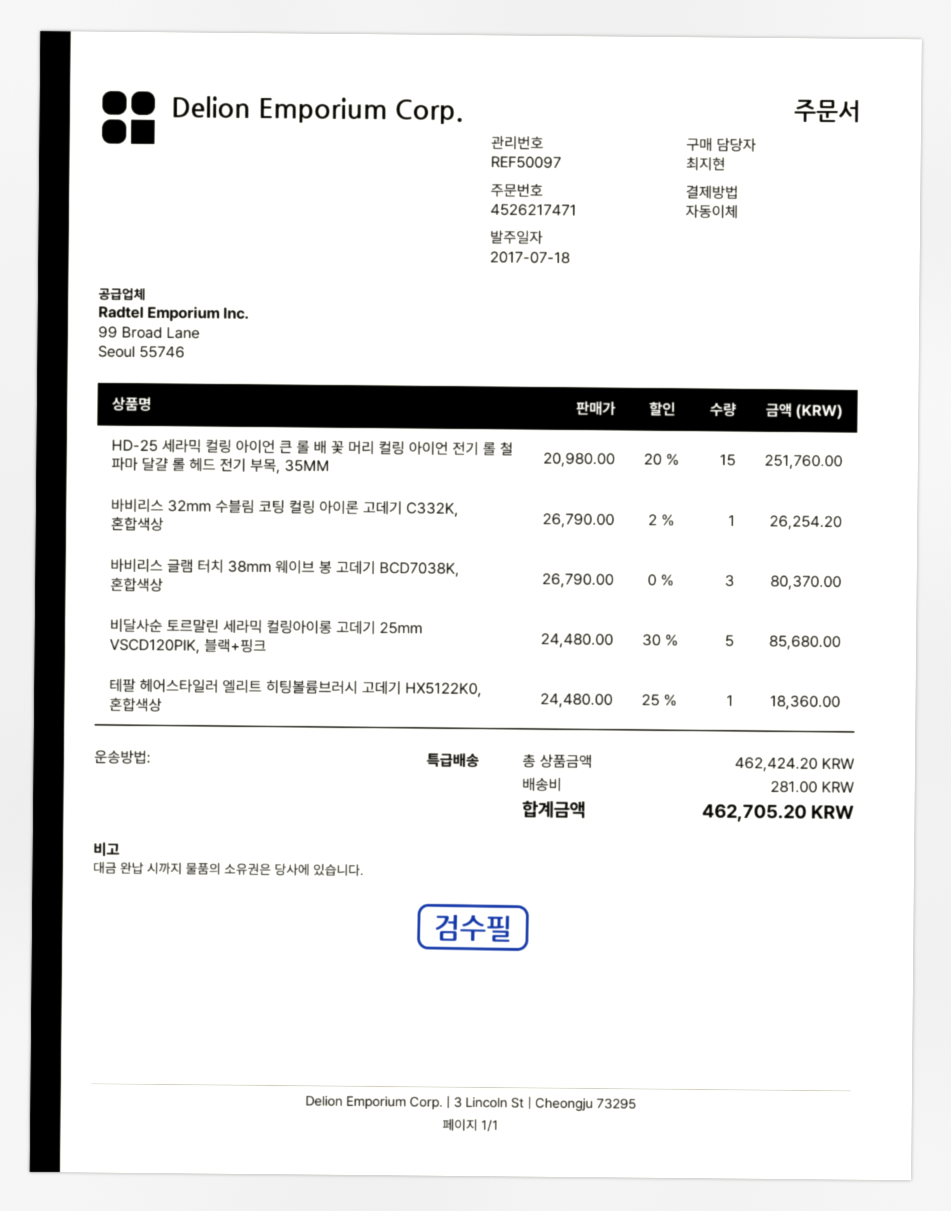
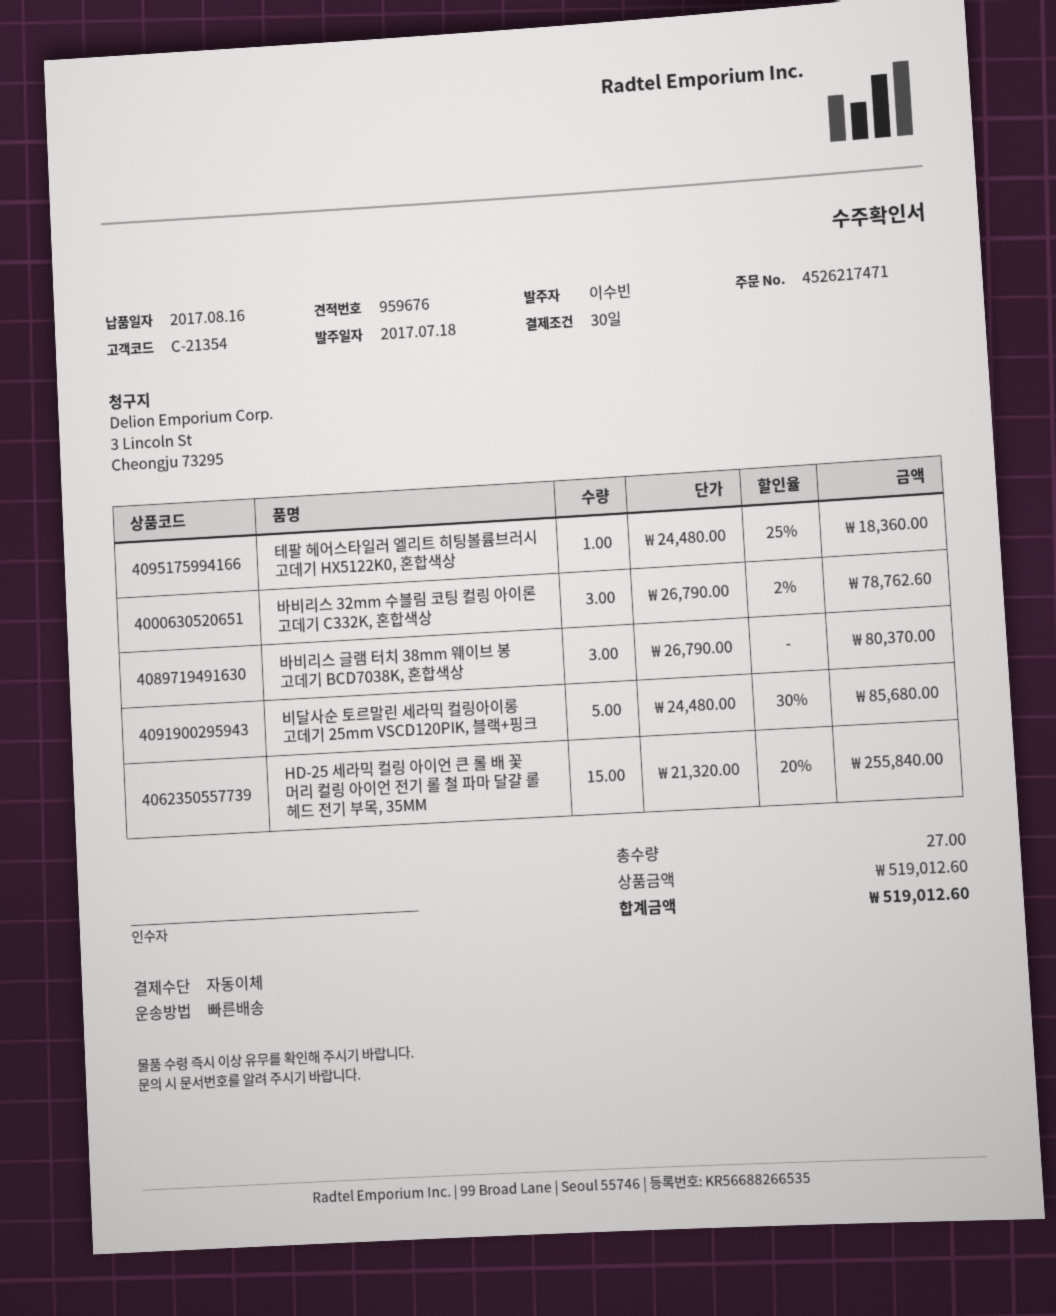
ordered by: 최지현 -> 이수빈
HD-25 세라믹 컬링 아이언 큰 롤 배 꽃 머리 컬링 아이언 전기 롤 철 파마 달걀 롤 헤드 전기 부목, 35MM: 15 x 20980.00 - 20% = 251760.00 -> 15 x 21320.00 - 20% = 255840.00
바비리스 32mm 수블림 코팅 컬링 아이론 고데기 C332K, 혼합색상: 1 x 26790.00 - 2% = 26254.20 -> 3 x 26790.00 - 2% = 78762.60
subtotal: 462424.20 -> 519012.60
shipping: 281.00 -> none
total: 462705.20 -> 519012.60

